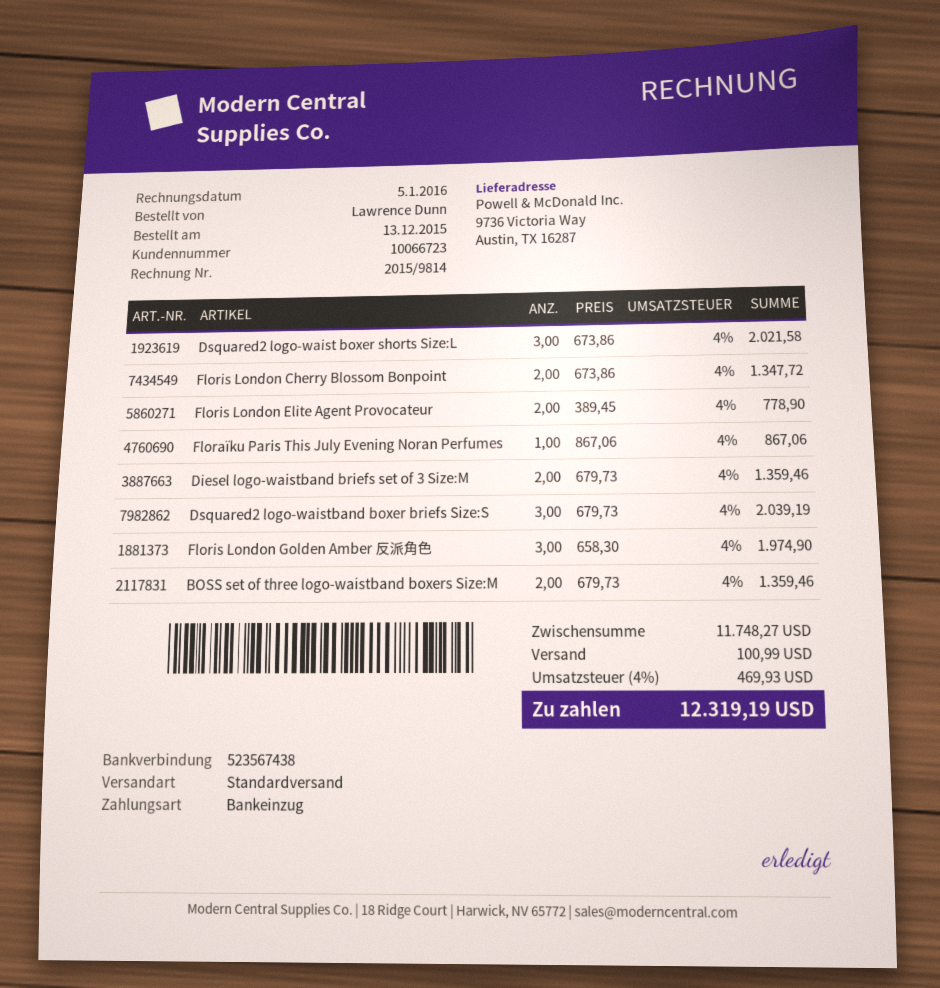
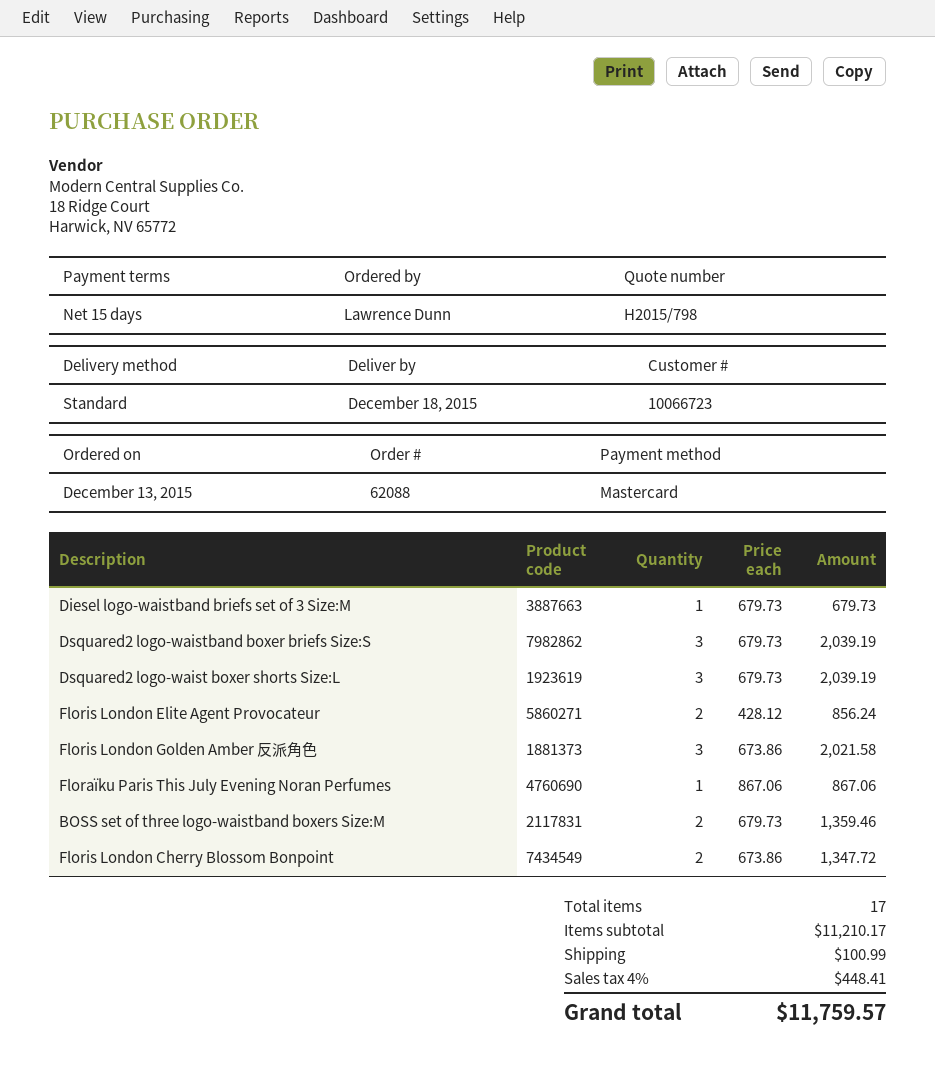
payment method: direct debit -> Mastercard
Dsquared2 logo-waist boxer shorts Size:L: 3 x 673.86 = 2021.58 -> 3 x 679.73 = 2039.19
Floris London Elite Agent Provocateur: 2 x 389.45 = 778.90 -> 2 x 428.12 = 856.24
Diesel logo-waistband briefs set of 3 Size:M: 2 x 679.73 = 1359.46 -> 1 x 679.73 = 679.73
Floris London Golden Amber 反派角色: 3 x 658.30 = 1974.90 -> 3 x 673.86 = 2021.58
subtotal: 11748.27 -> 11210.17
tax: 4% = 469.93 -> 4% = 448.41
total: 12319.19 -> 11759.57

